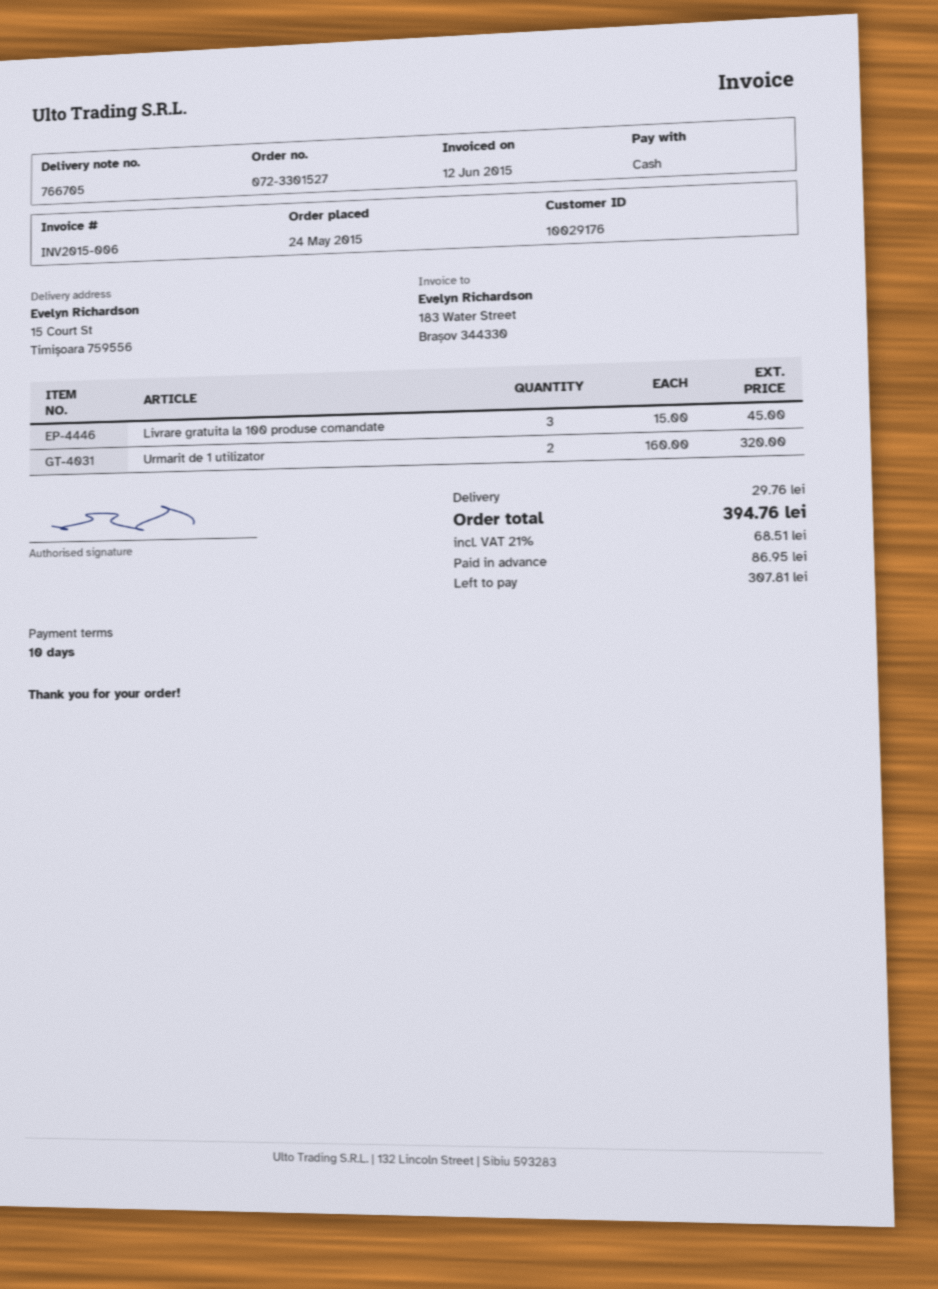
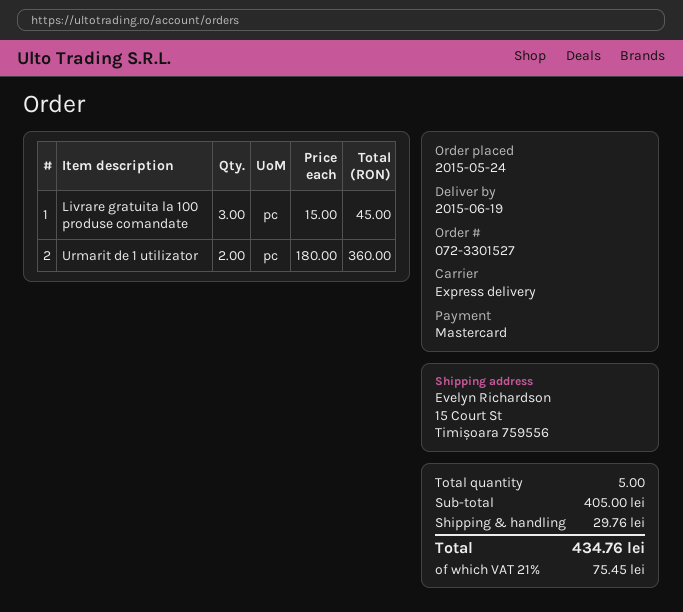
payment method: cash -> Mastercard
Urmarit de 1 utilizator: 2 x 160.00 = 320.00 -> 2 x 180.00 = 360.00
tax: 21% = 68.51 -> 21% = 75.45
total: 394.76 -> 434.76

